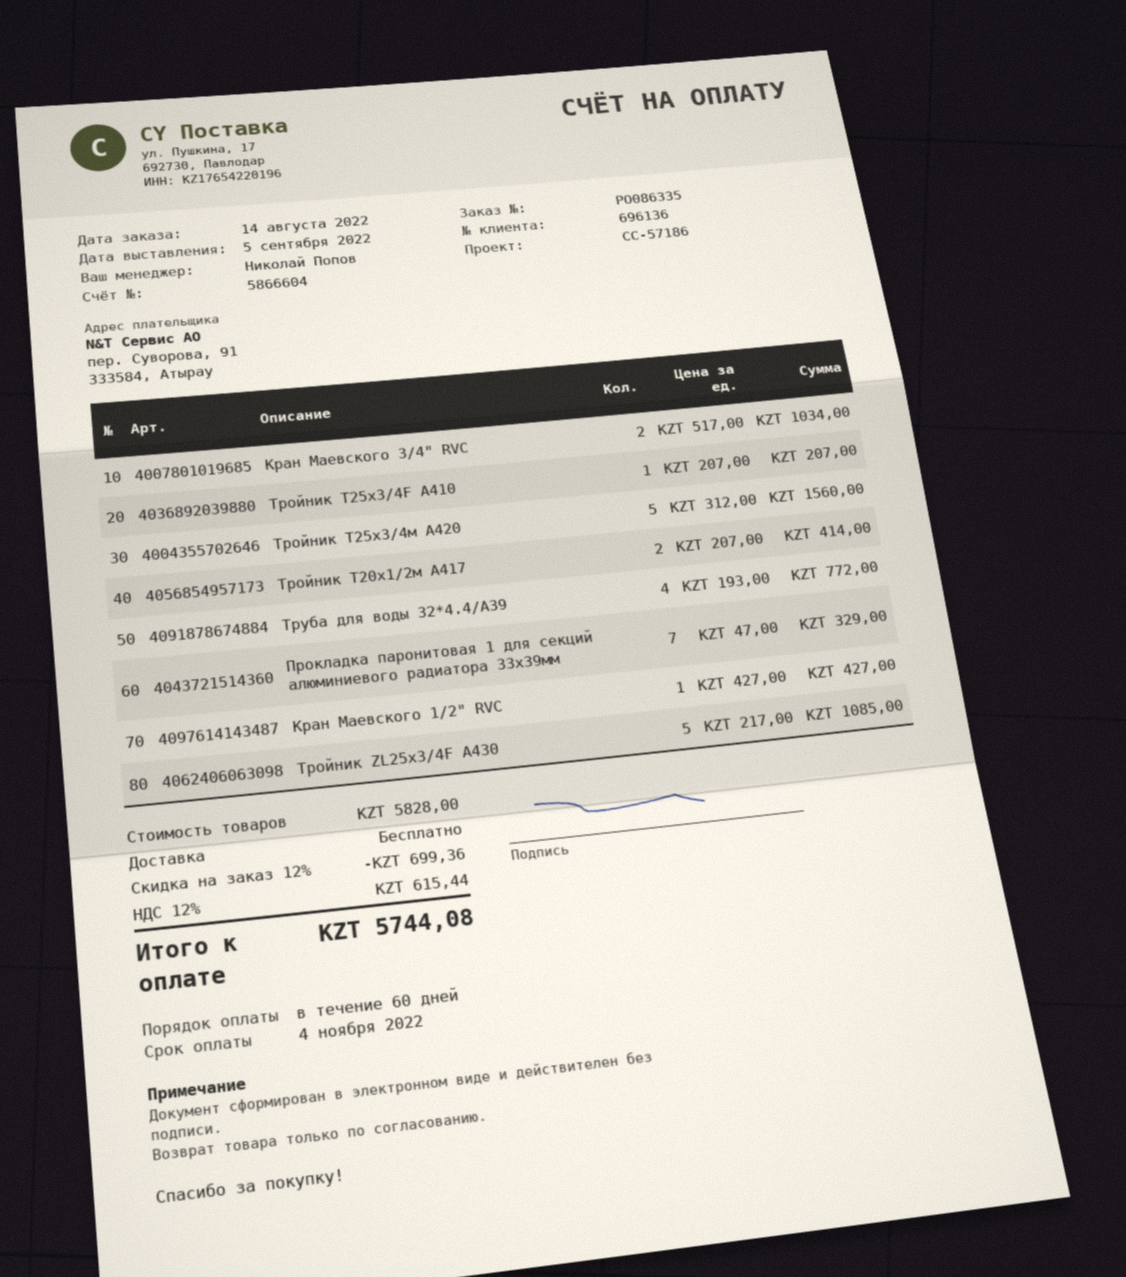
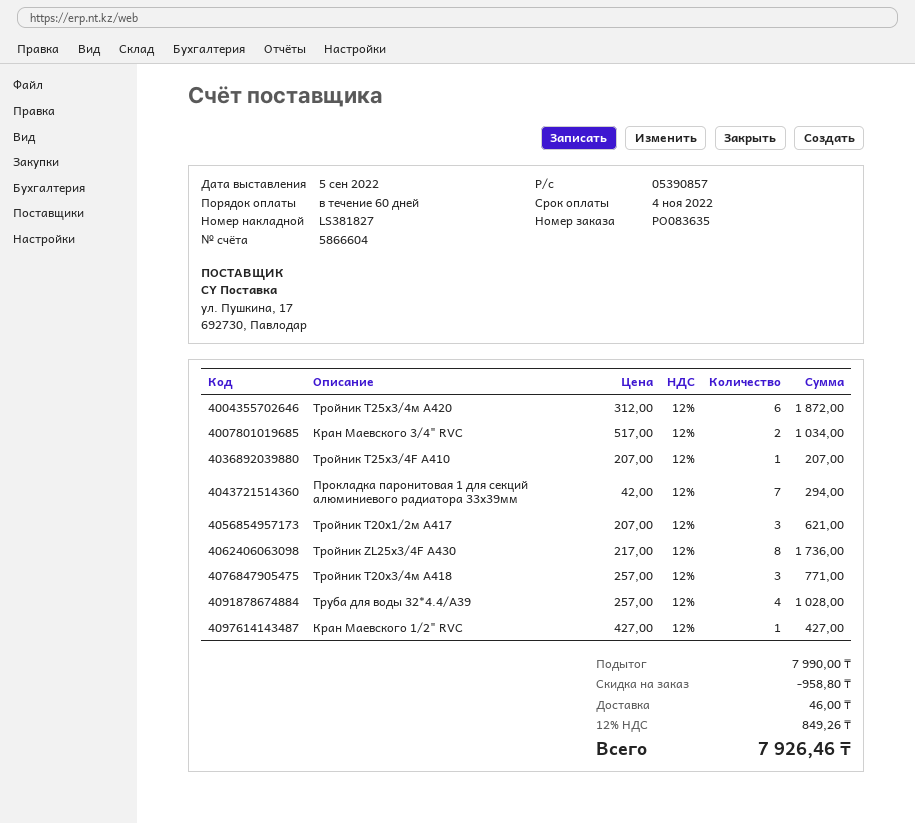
order number: PO086335 -> PO083635
Тройник T25x3/4м А420: 5 x 312.00 = 1560.00 -> 6 x 312.00 = 1872.00
Тройник T20x1/2м А417: 2 x 207.00 = 414.00 -> 3 x 207.00 = 621.00
Труба для воды 32*4.4/А39: 4 x 193.00 = 772.00 -> 4 x 257.00 = 1028.00
Прокладка паронитовая 1 для секций алюминиевого радиатора 33х39мм: 7 x 47.00 = 329.00 -> 7 x 42.00 = 294.00
Тройник ZL25x3/4F А430: 5 x 217.00 = 1085.00 -> 8 x 217.00 = 1736.00
Тройник T20x3/4м А418: none -> 3 x 257.00 = 771.00
subtotal: 5828.00 -> 7990.00
discount: 699.36 -> 958.80
shipping: 0.00 -> 46.00
tax: 12% = 615.44 -> 12% = 849.26
total: 5744.08 -> 7926.46

